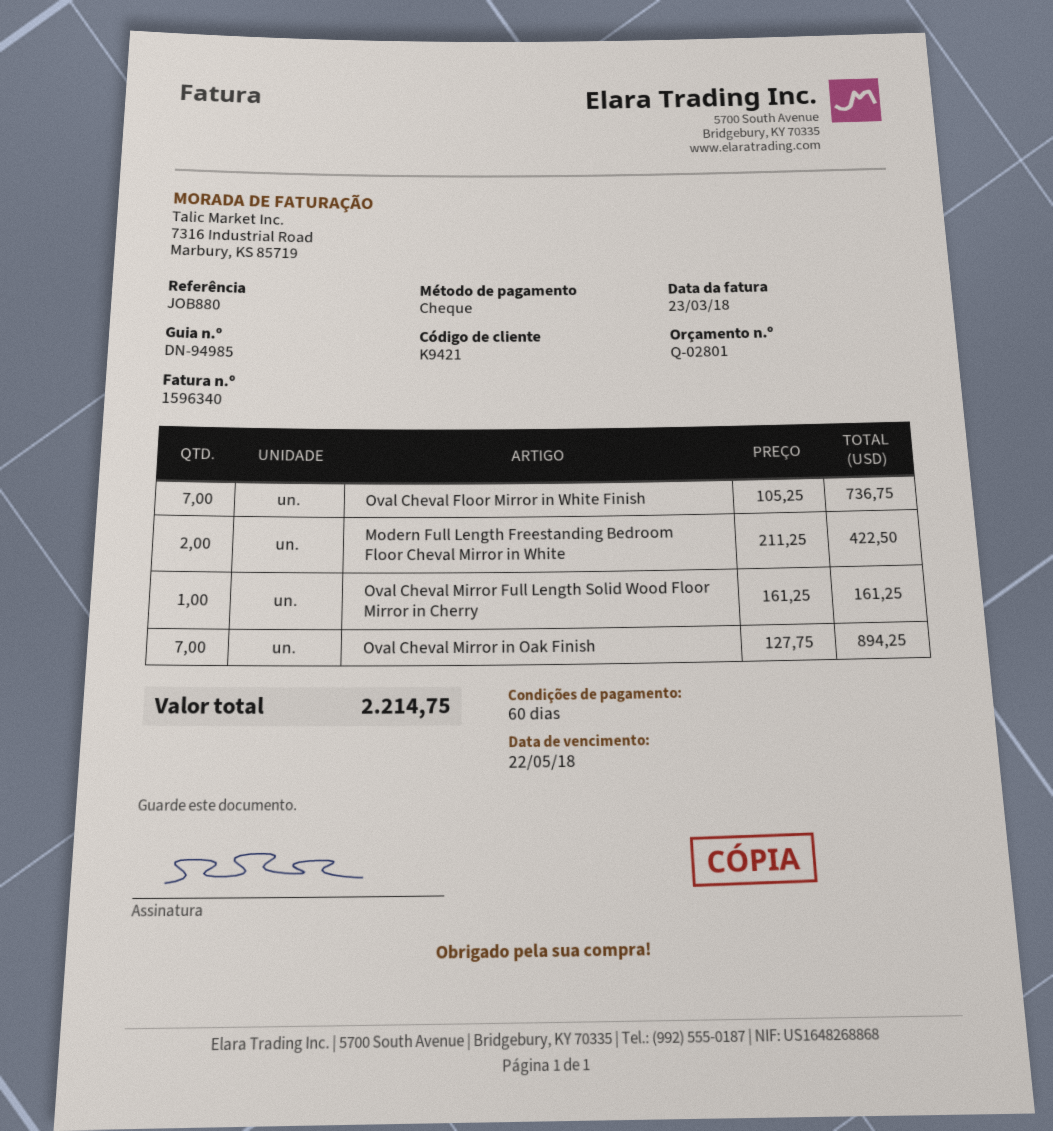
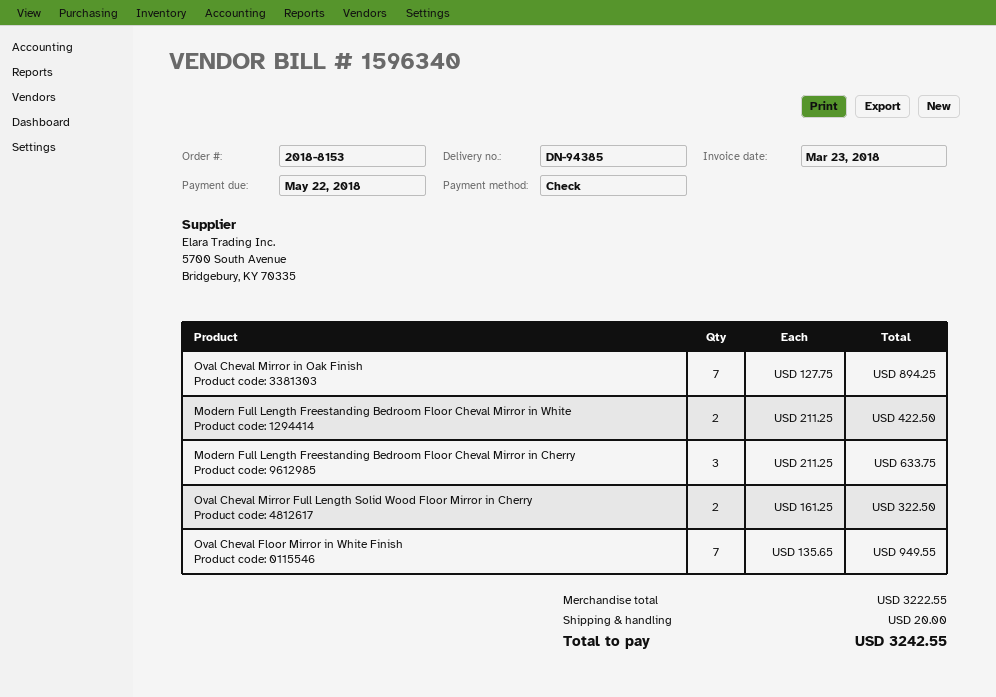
delivery note number: DN-94985 -> DN-94385
Oval Cheval Floor Mirror in White Finish: 7 x 105.25 = 736.75 -> 7 x 135.65 = 949.55
Oval Cheval Mirror Full Length Solid Wood Floor Mirror in Cherry: 1 x 161.25 = 161.25 -> 2 x 161.25 = 322.50
Modern Full Length Freestanding Bedroom Floor Cheval Mirror in Cherry: none -> 3 x 211.25 = 633.75
shipping: none -> 20.00
total: 2214.75 -> 3242.55

